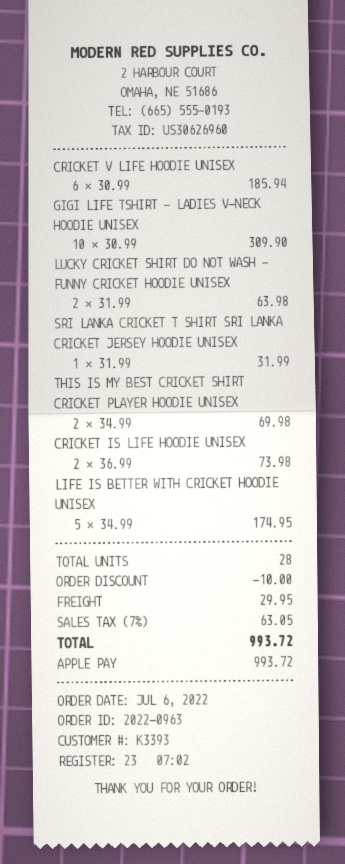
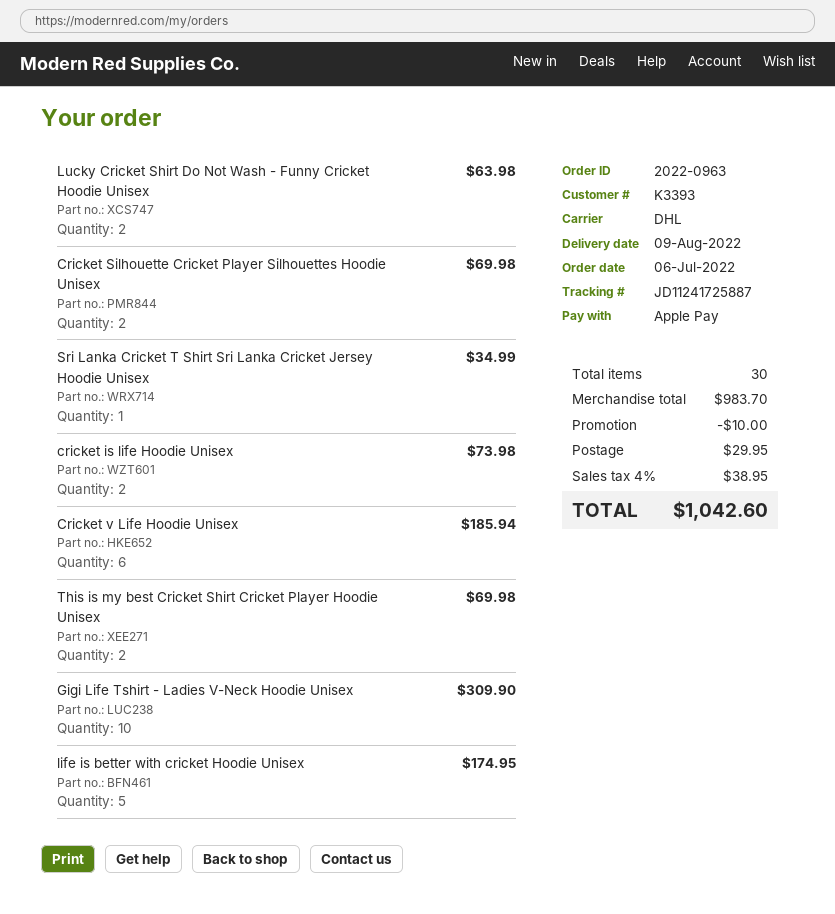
SRI LANKA CRICKET T SHIRT SRI LANKA CRICKET JERSEY HOODIE UNISEX: 1 for 31.99 -> 1 for 34.99
Cricket Silhouette Cricket Player Silhouettes Hoodie Unisex: none -> 2 for 69.98
total quantity: 28 -> 30
tax: 7% = 63.05 -> 4% = 38.95
total: 993.72 -> 1042.60

